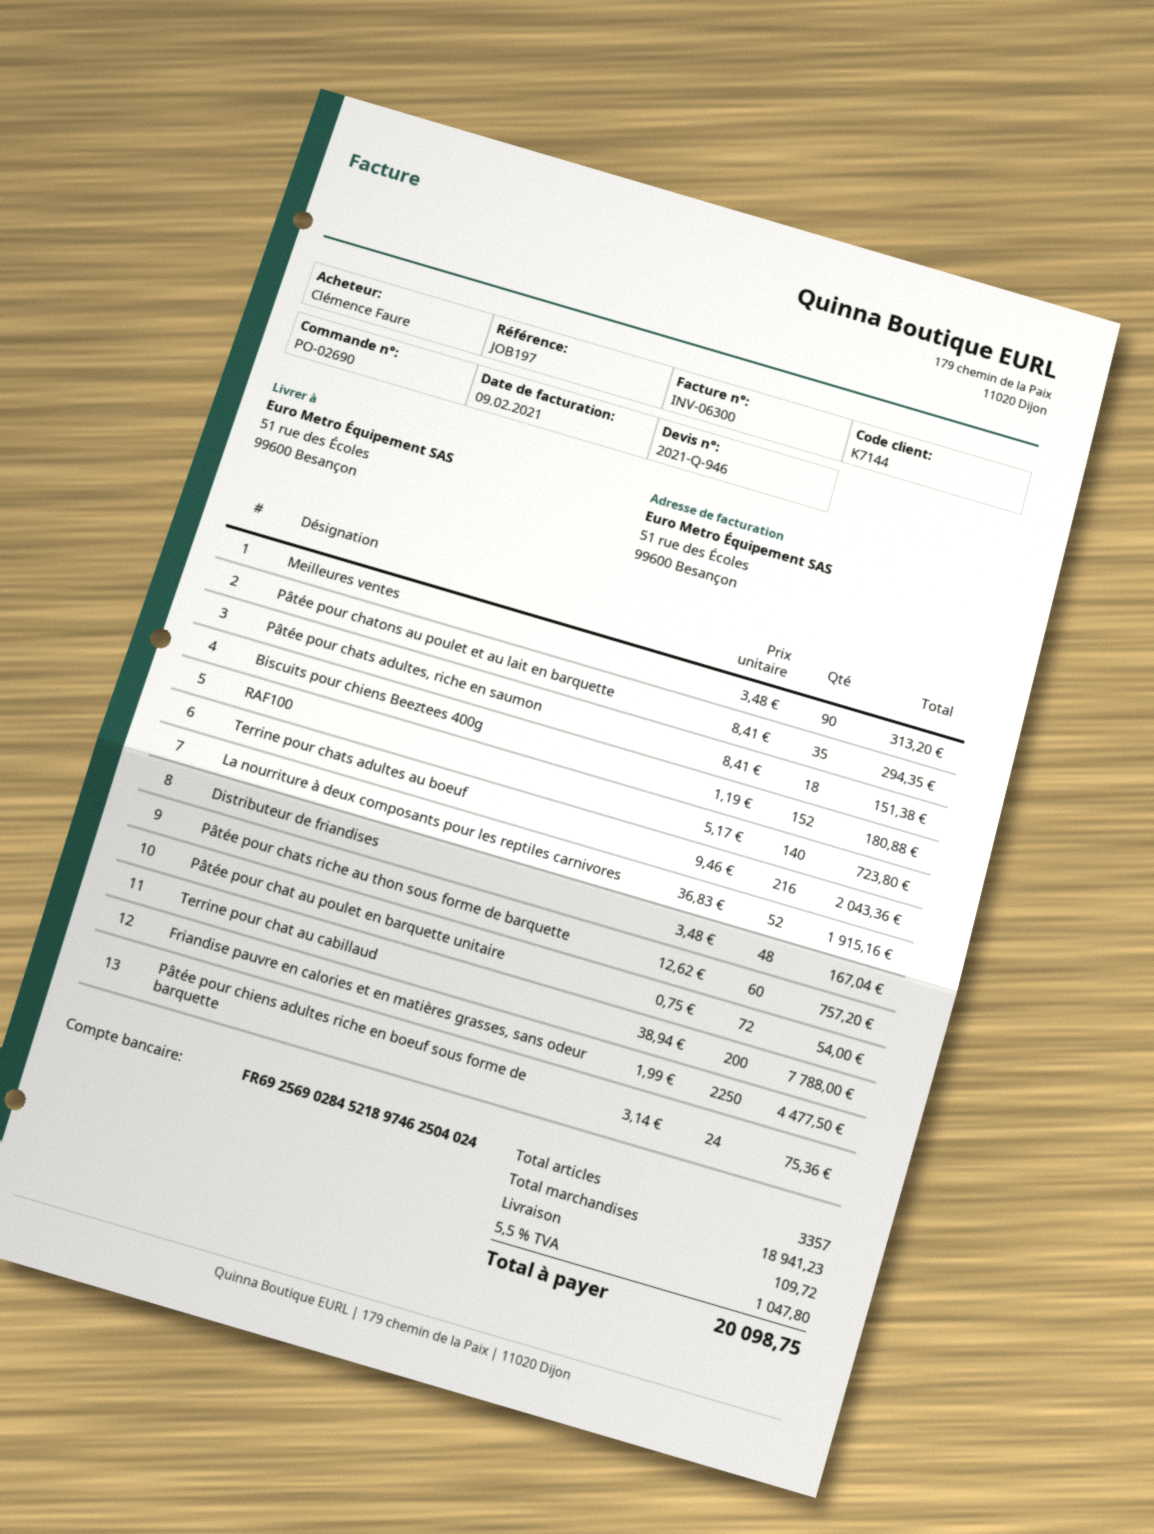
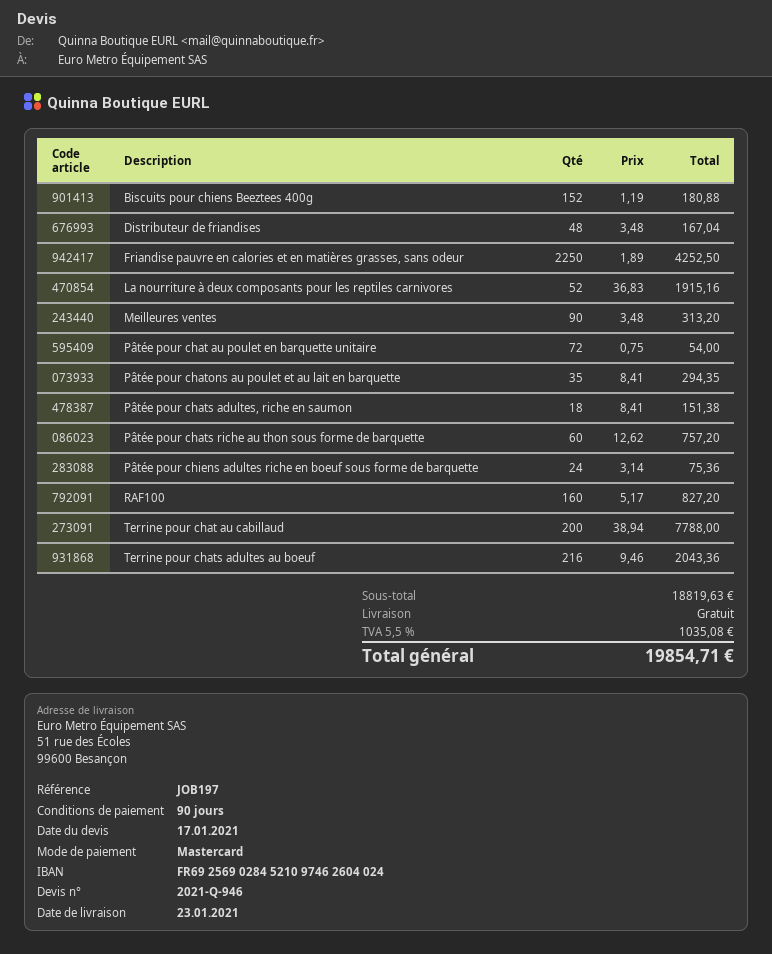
bank account: FR6925690284521897462504024 -> FR6925690284521097462604024
RAF100: 140 x 5.17 = 723.80 -> 160 x 5.17 = 827.20
Friandise pauvre en calories et en matières grasses, sans odeur: 2250 x 1.99 = 4477.50 -> 2250 x 1.89 = 4252.50
subtotal: 18941.23 -> 18819.63
shipping: 109.72 -> 0.00
tax: 5.5% = 1047.80 -> 5.5% = 1035.08
total: 20098.75 -> 19854.71

